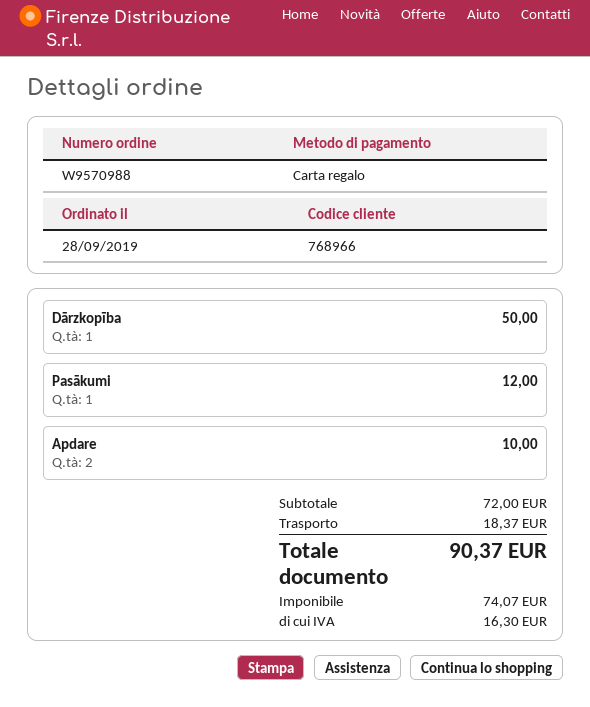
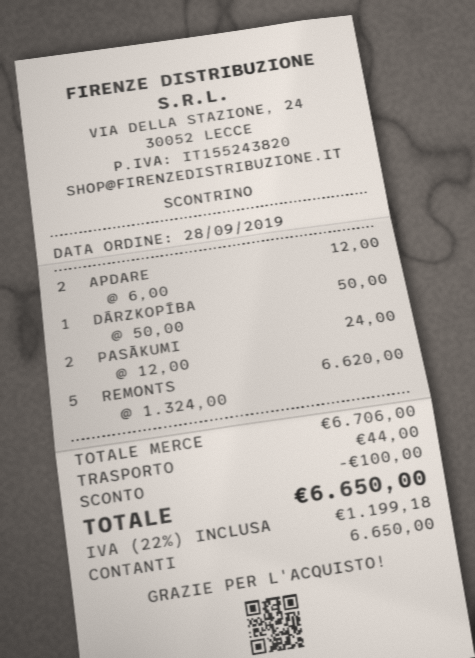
payment method: gift card -> cash
Pasākumi: 1 for 12.00 -> 2 for 24.00
Apdare: 2 for 10.00 -> 2 for 12.00
REMONTS: none -> 5 for 6620.00
subtotal: 72.00 -> 6706.00
discount: none -> 100.00
shipping: 18.37 -> 44.00
tax: 16.30 -> 1199.18
total: 90.37 -> 6650.00

